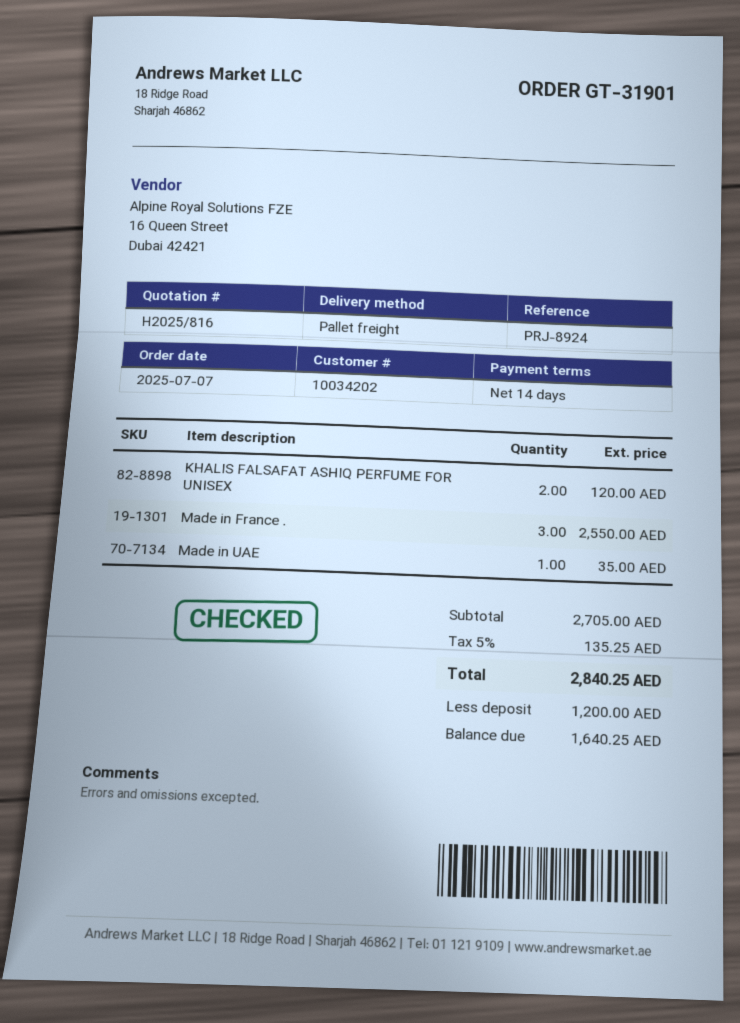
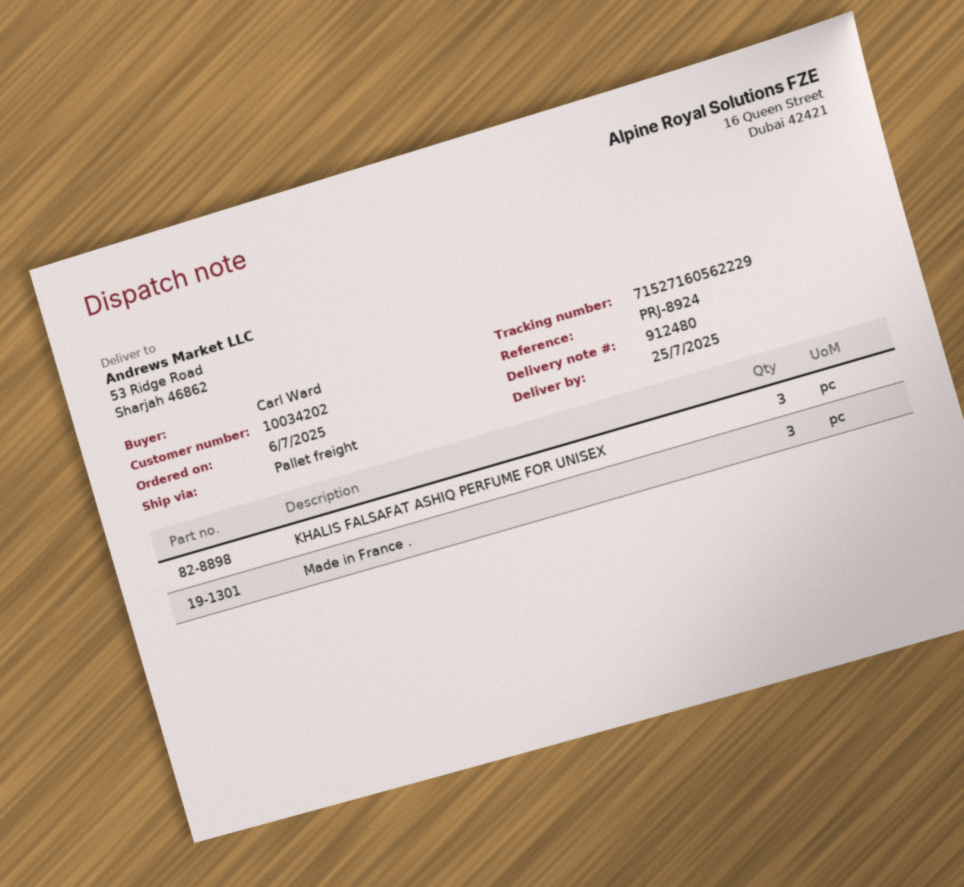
order date: 2025-07-07 -> 2025-07-06
KHALIS FALSAFAT ASHIQ PERFUME FOR UNISEX: 2 -> 3
Made in UAE: 1 -> none

